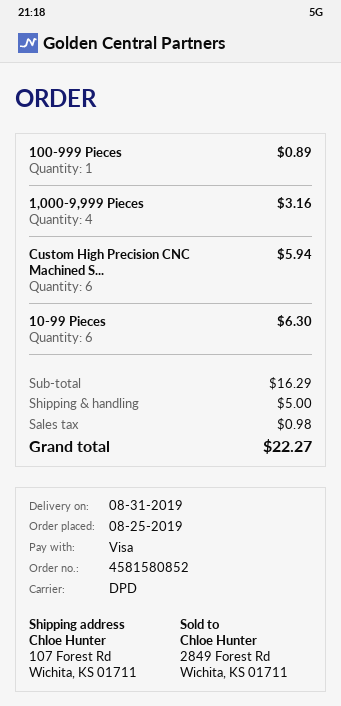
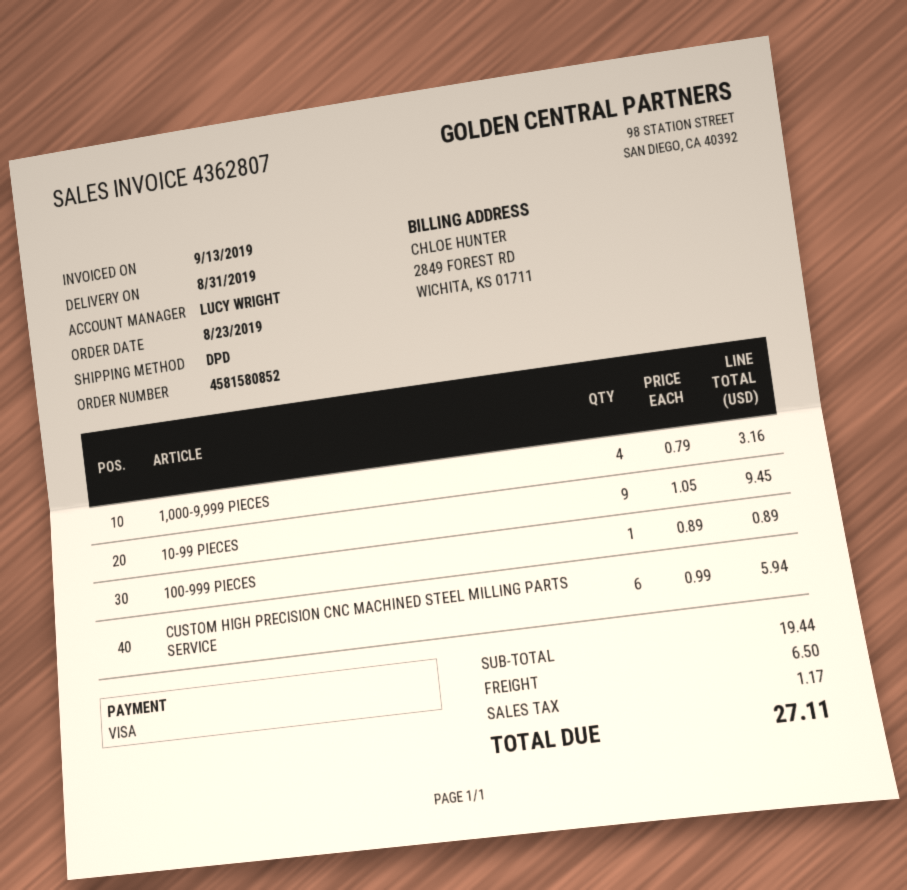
order date: 2019-08-25 -> 2019-08-23
10-99 Pieces: 6 for 6.30 -> 9 for 9.45
subtotal: 16.29 -> 19.44
shipping: 5.00 -> 6.50
tax: 0.98 -> 1.17
total: 22.27 -> 27.11

